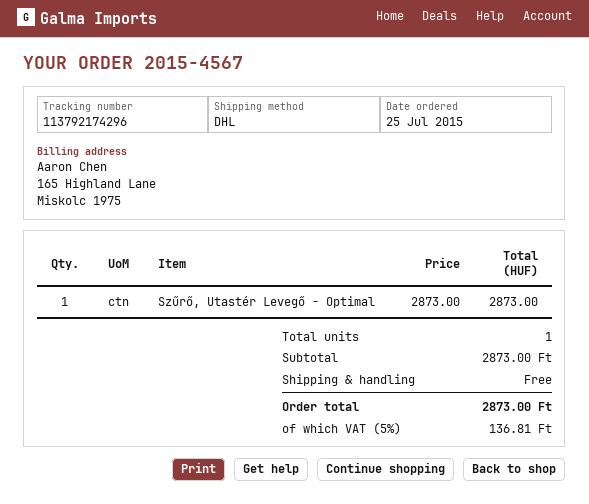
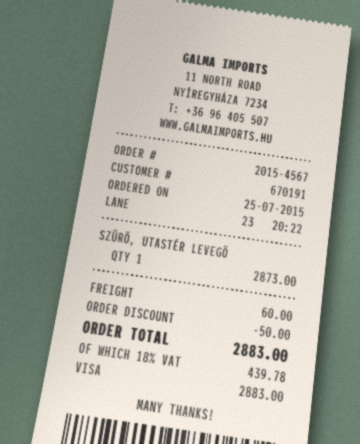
discount: none -> 50.00
shipping: 0.00 -> 60.00
tax: 5% = 136.81 -> 18% = 439.78
total: 2873.00 -> 2883.00

